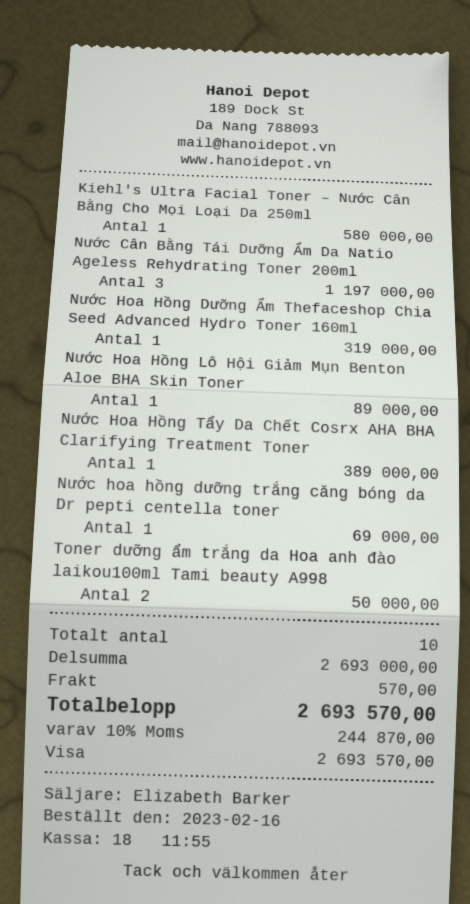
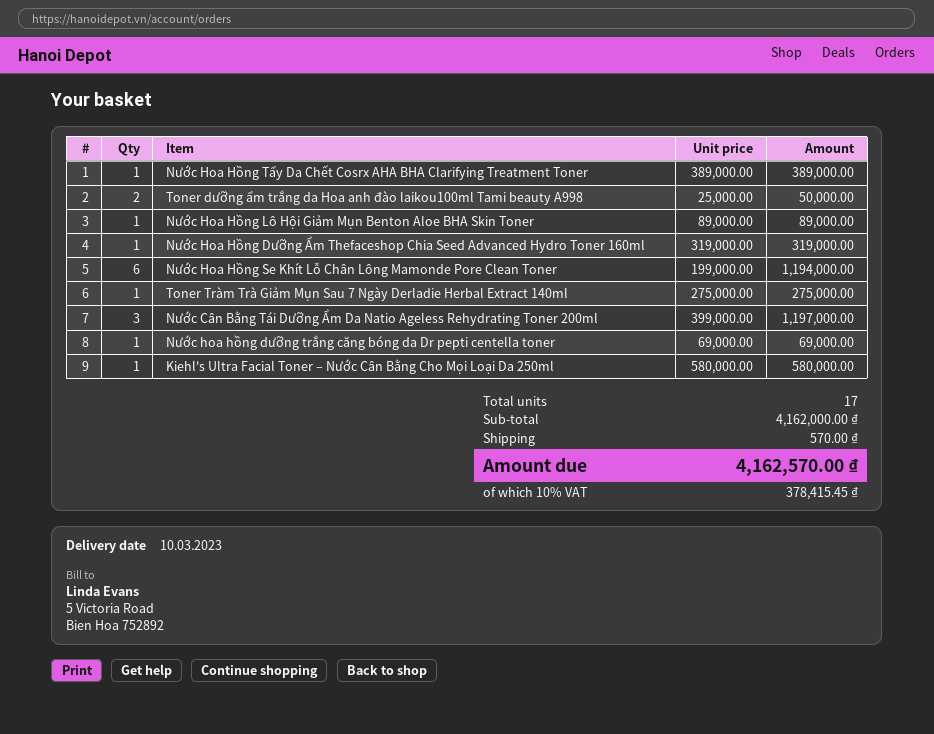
Nước Hoa Hồng Se Khít Lỗ Chân Lông Mamonde Pore Clean Toner: none -> 6 for 1194000.00
Toner Tràm Trà Giảm Mụn Sau 7 Ngày Derladie Herbal Extract 140ml: none -> 1 for 275000.00
total quantity: 10 -> 17
subtotal: 2693000.00 -> 4162000.00
tax: 10% = 244870.00 -> 10% = 378415.45
total: 2693570.00 -> 4162570.00

